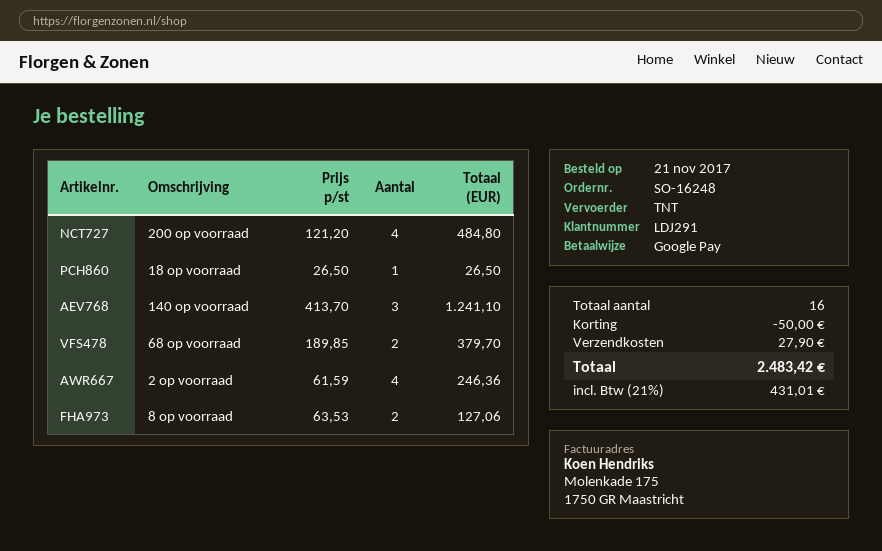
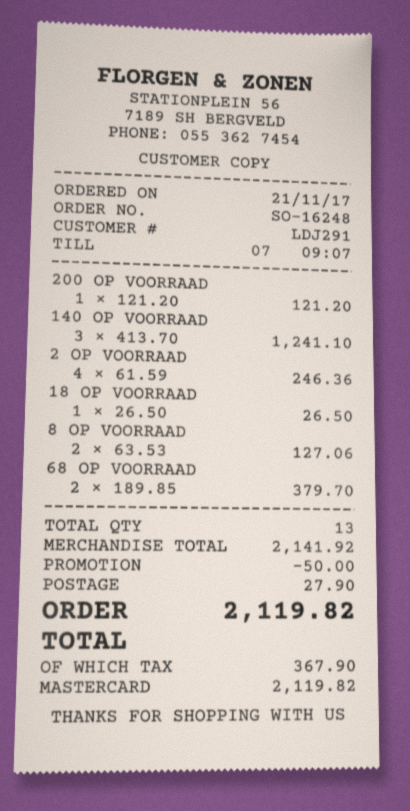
payment method: Google Pay -> Mastercard
200 op voorraad: 4 x 121.20 = 484.80 -> 1 x 121.20 = 121.20
total quantity: 16 -> 13
tax: 431.01 -> 367.90
total: 2483.42 -> 2119.82

